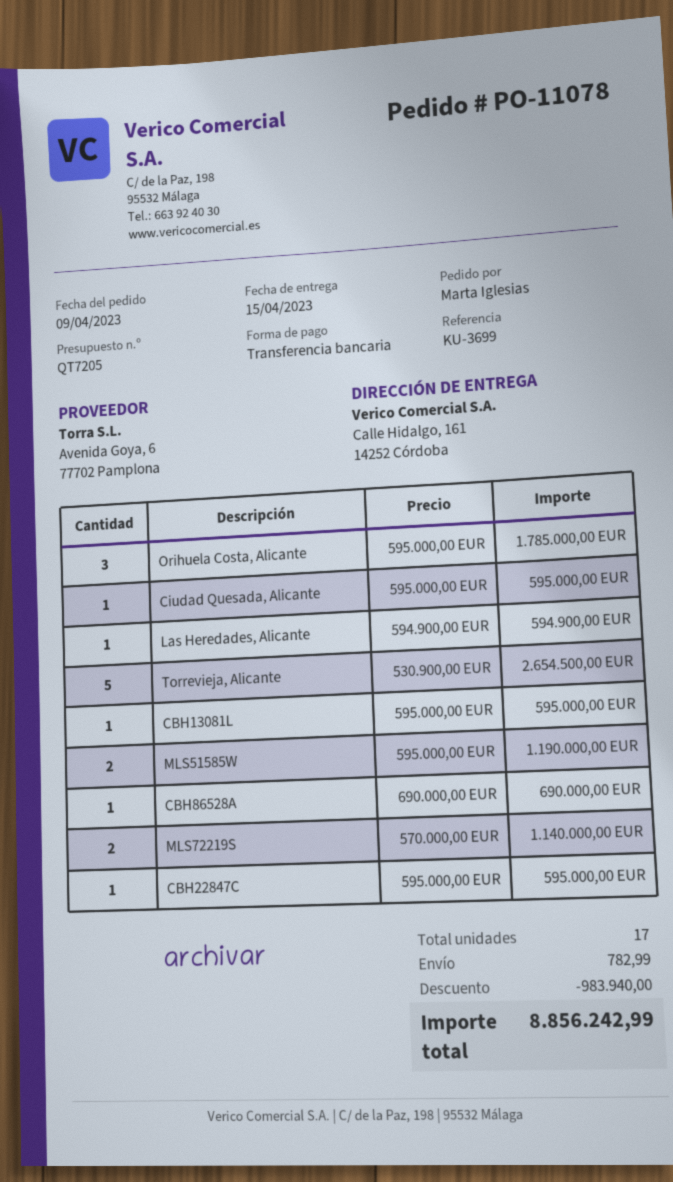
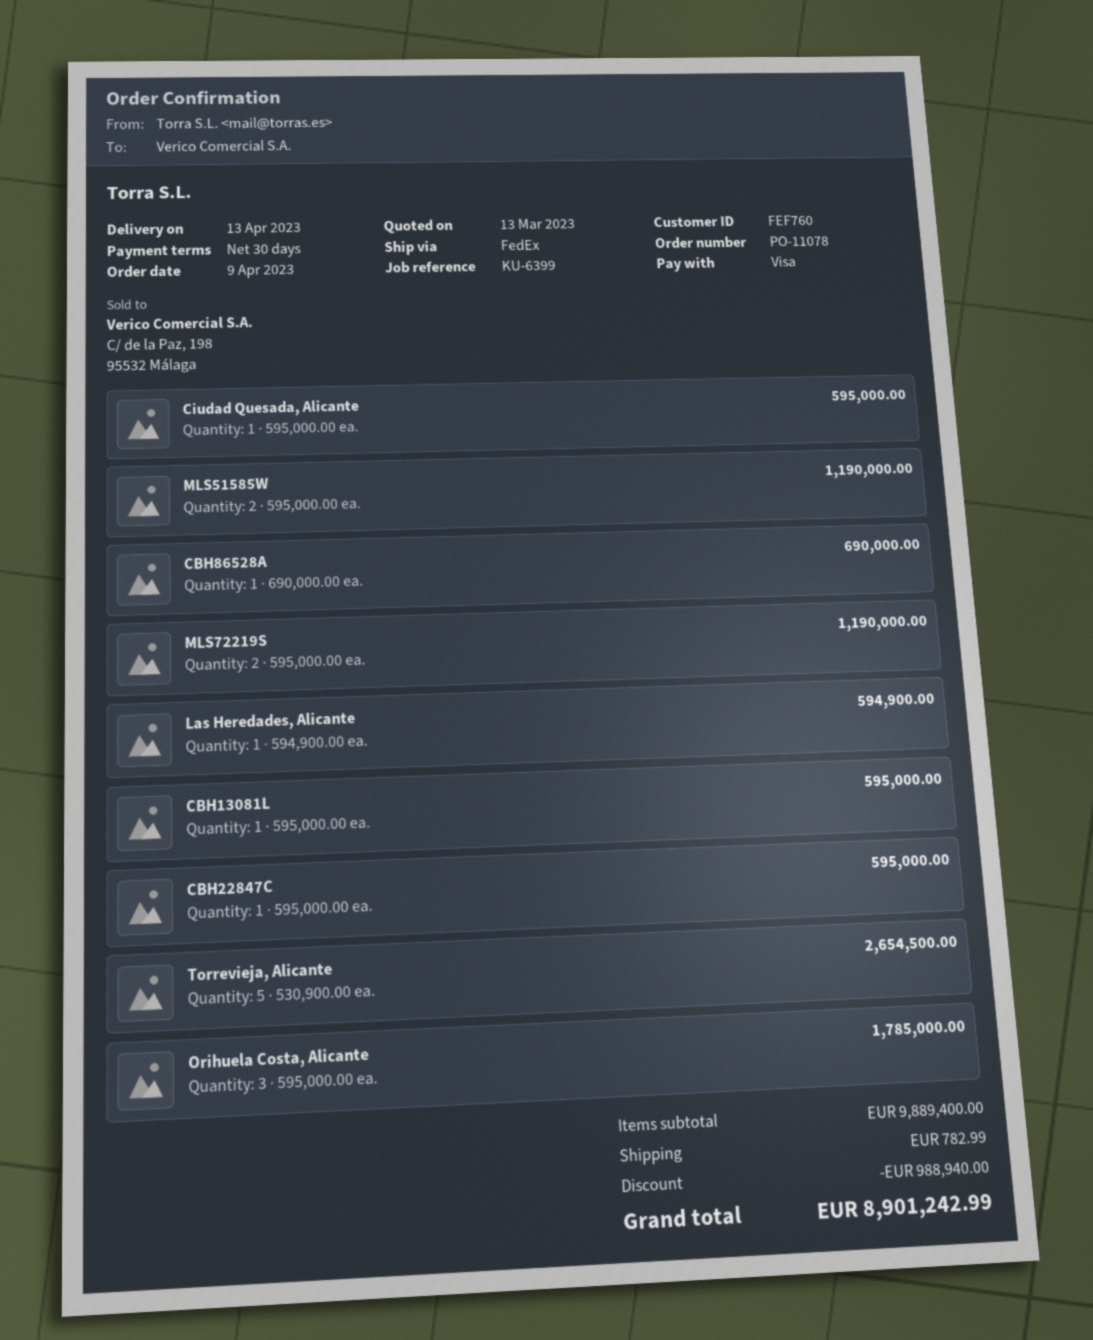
delivery date: 2023-04-15 -> 2023-04-13
reference: KU-3699 -> KU-6399
payment method: bank transfer -> Visa
MLS72219S: 2 x 570000.00 = 1140000.00 -> 2 x 595000.00 = 1190000.00
discount: 983940.00 -> 988940.00
total: 8856242.99 -> 8901242.99

